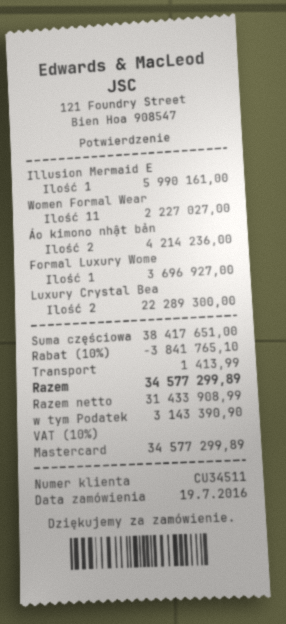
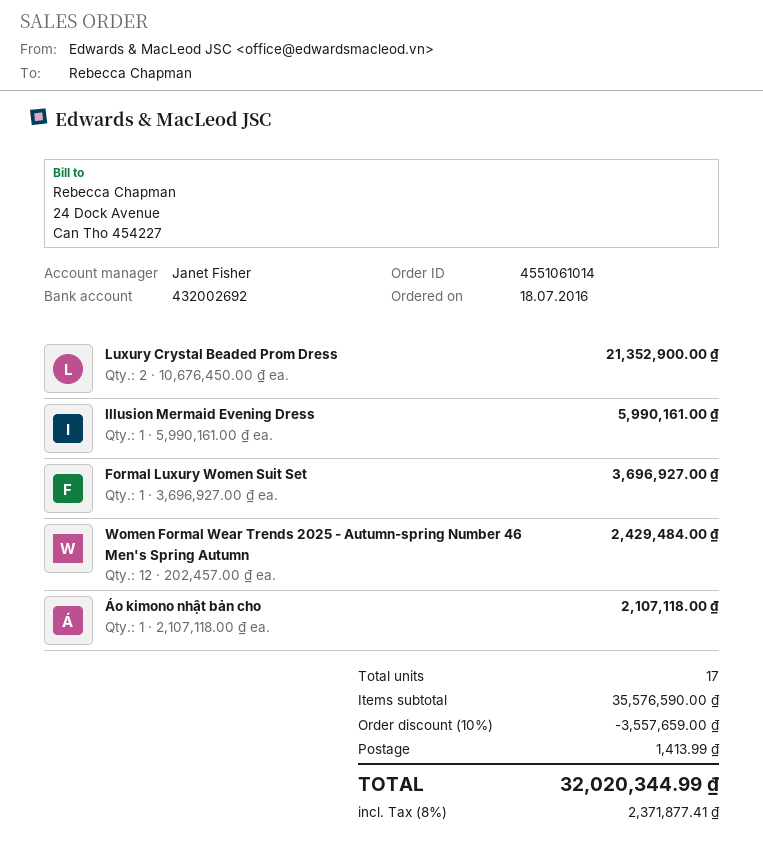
order date: 2016-07-19 -> 2016-07-18
Women Formal Wear: 11 for 2227027.00 -> 12 for 2429484.00
Áo kimono nhật bản: 2 for 4214236.00 -> 1 for 2107118.00
Luxury Crystal Bea: 2 for 22289300.00 -> 2 for 21352900.00
subtotal: 38417651.00 -> 35576590.00
discount: 10% = 3841765.10 -> 10% = 3557659.00
tax: 10% = 3143390.90 -> 8% = 2371877.41
total: 34577299.89 -> 32020344.99

